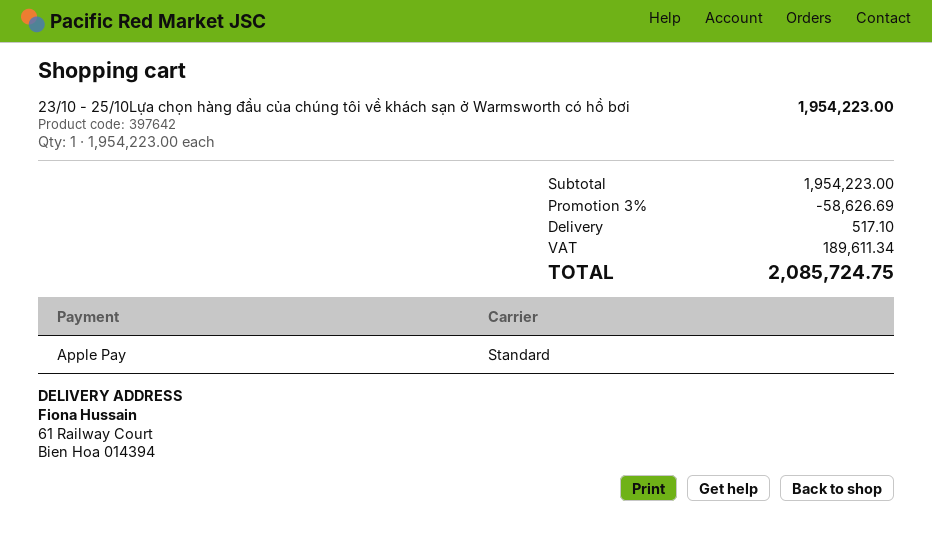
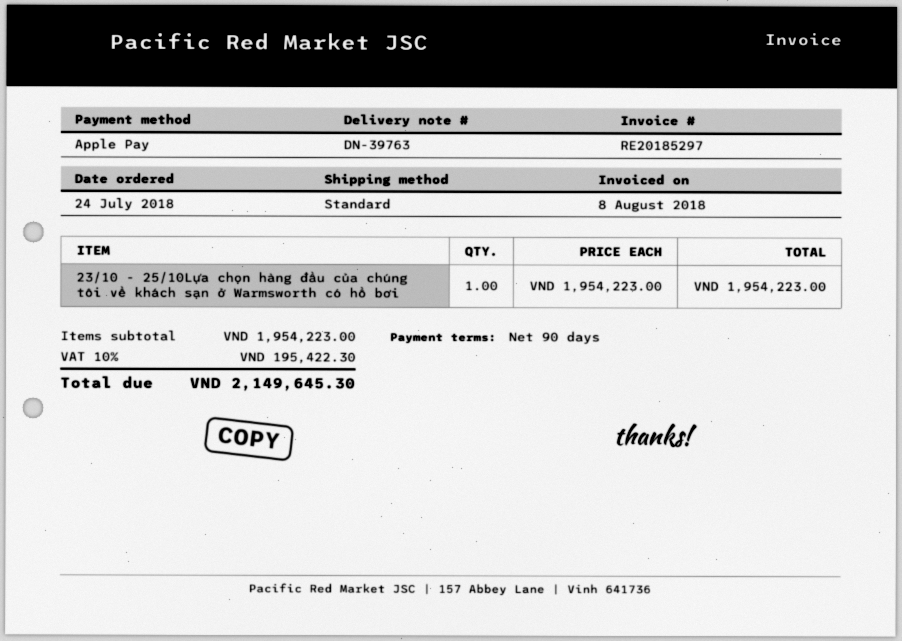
discount: 3% = 58626.69 -> none
shipping: 517.10 -> none
tax: 189611.34 -> 195422.30
total: 2085724.75 -> 2149645.30

